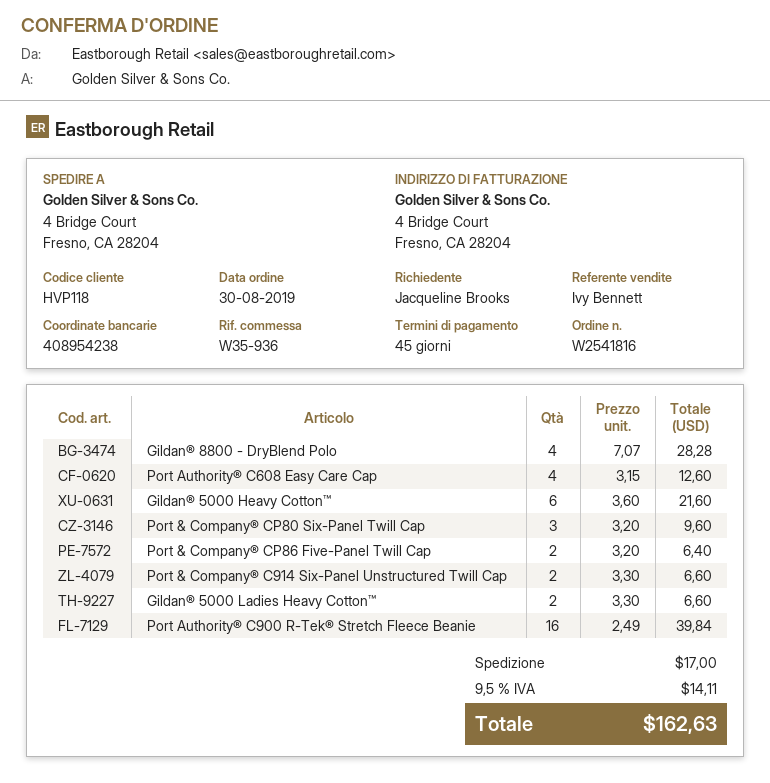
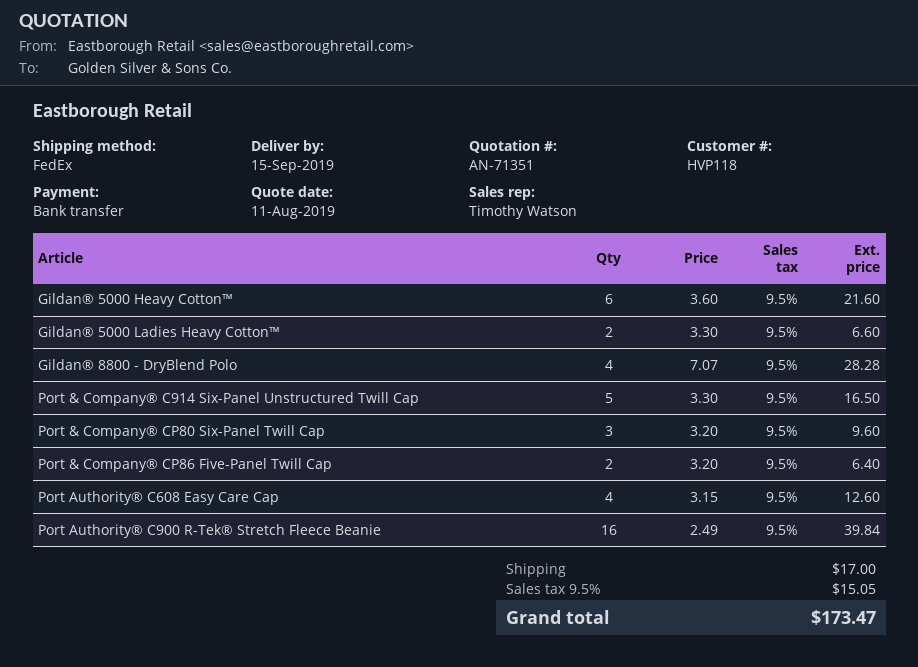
sales rep: Ivy Bennett -> Timothy Watson
Port & Company® C914 Six-Panel Unstructured Twill Cap: 2 x 3.30 = 6.60 -> 5 x 3.30 = 16.50
tax: 9.5% = 14.11 -> 9.5% = 15.05
total: 162.63 -> 173.47

